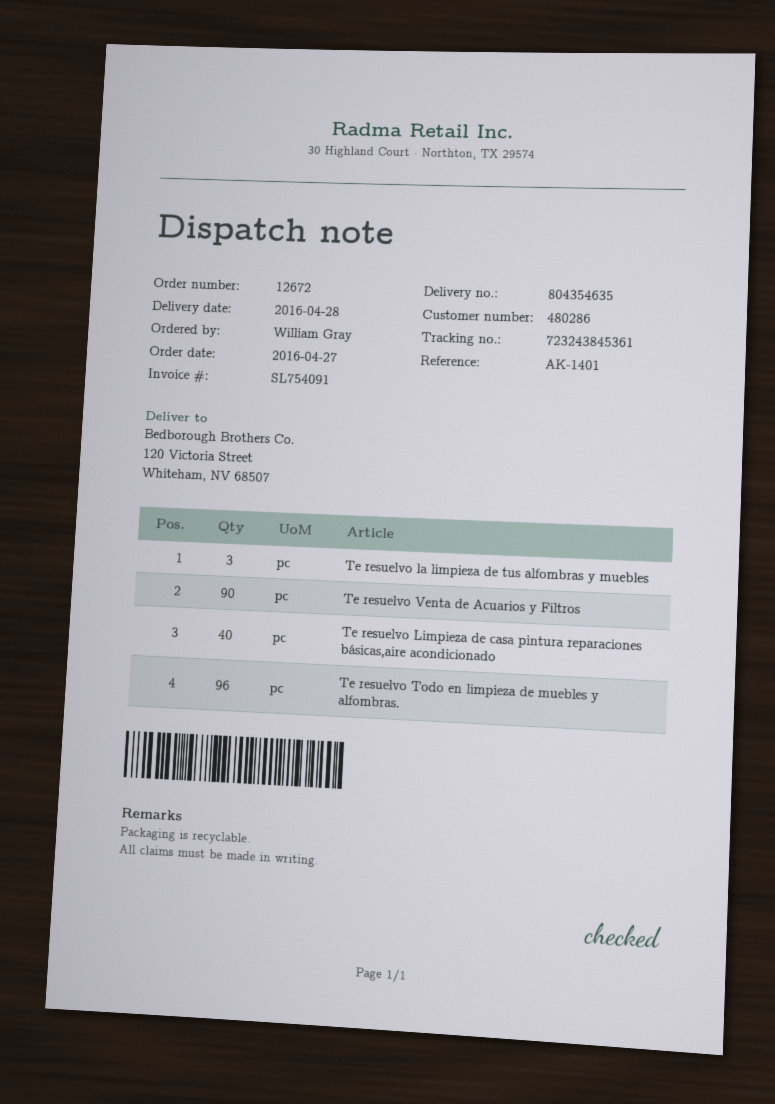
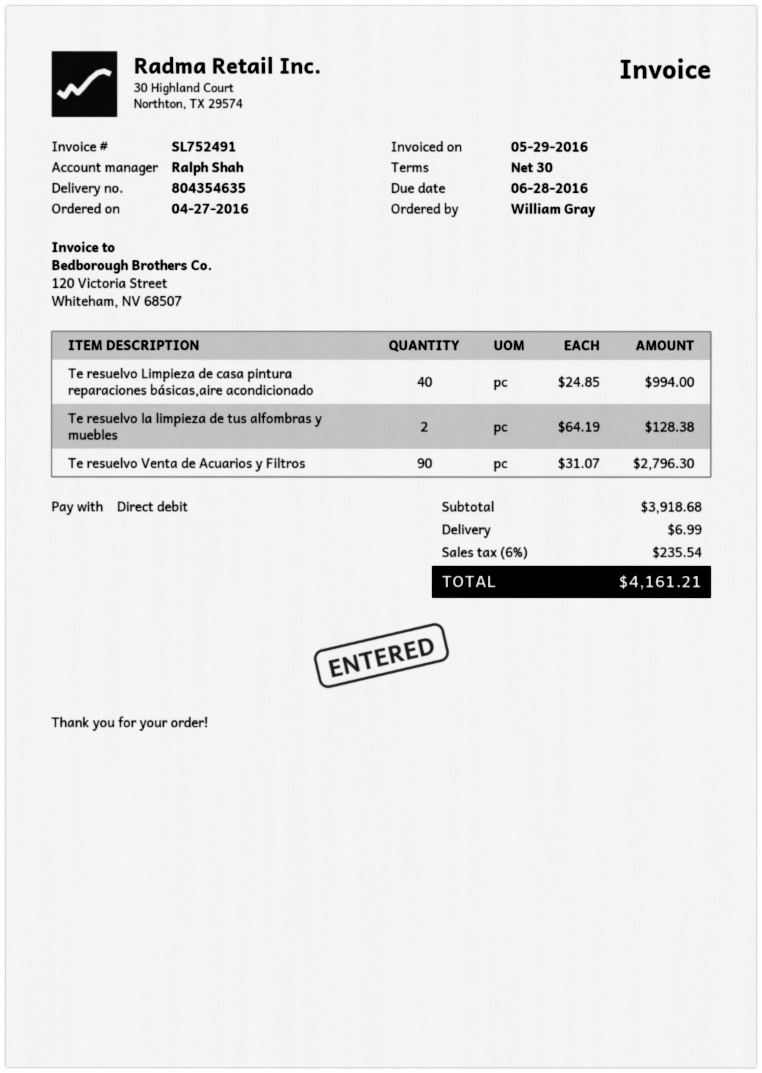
invoice number: SL754091 -> SL752491
Te resuelvo la limpieza de tus alfombras y muebles: 3 -> 2
Te resuelvo Todo en limpieza de muebles y alfombras.: 96 -> none

